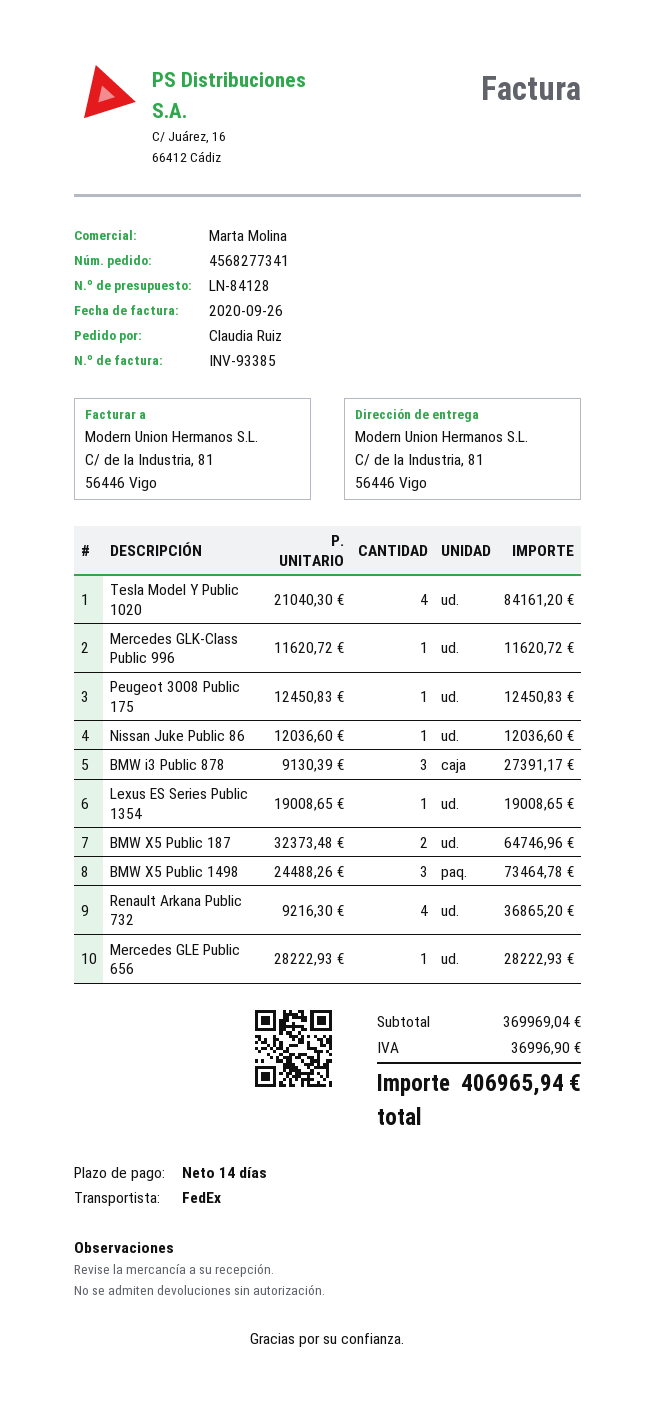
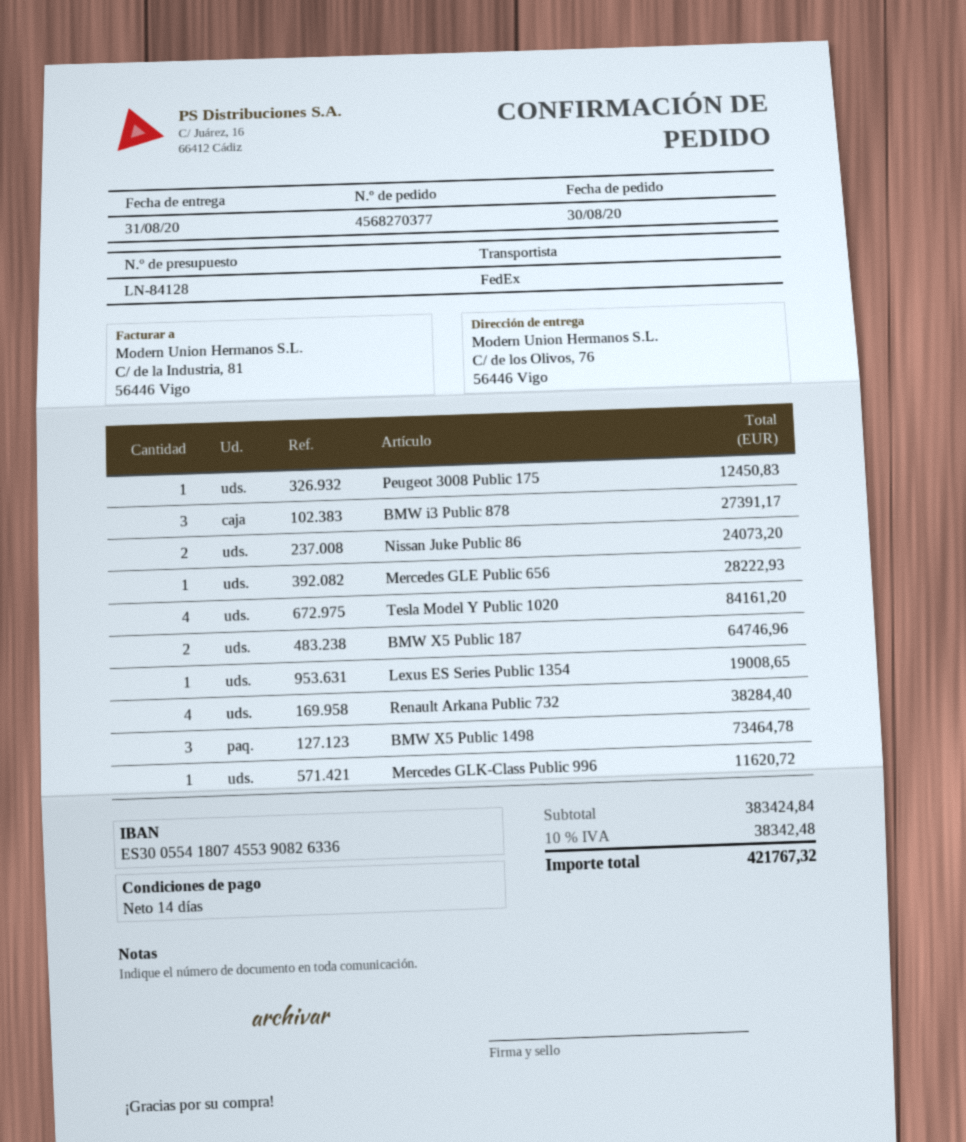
order number: 4568277341 -> 4568270377
ship to: C/ de la Industria, 81, 56446 Vigo -> C/ de los Olivos, 76, 56446 Vigo
Nissan Juke Public 86: 1 for 12036.60 -> 2 for 24073.20
Renault Arkana Public 732: 4 for 36865.20 -> 4 for 38284.40
subtotal: 369969.04 -> 383424.84
tax: 36996.90 -> 38342.48
total: 406965.94 -> 421767.32

